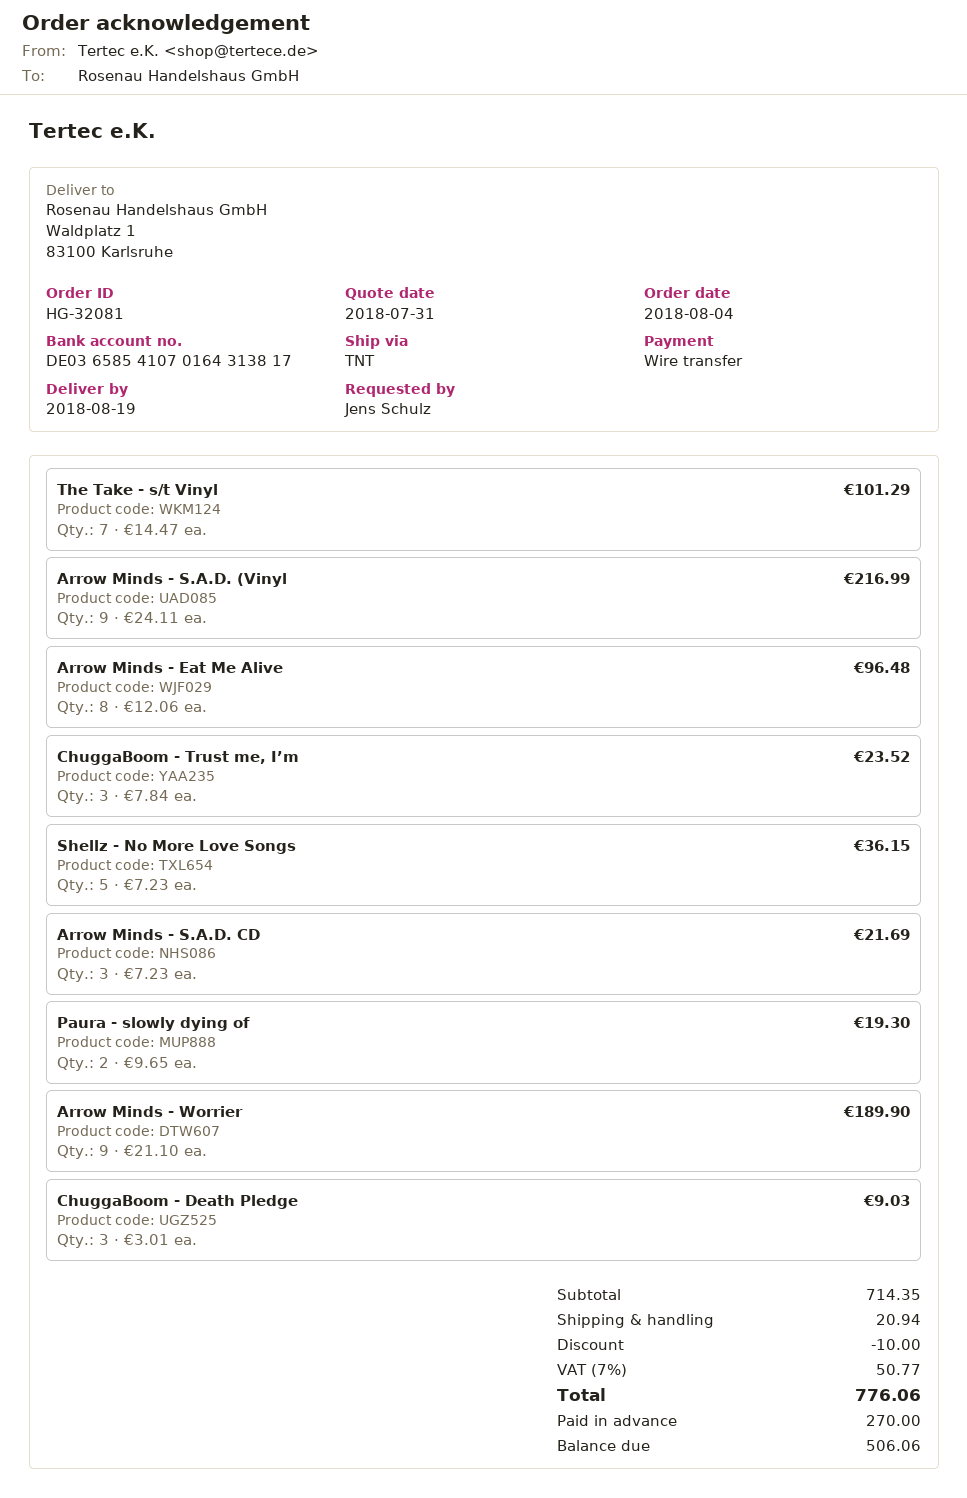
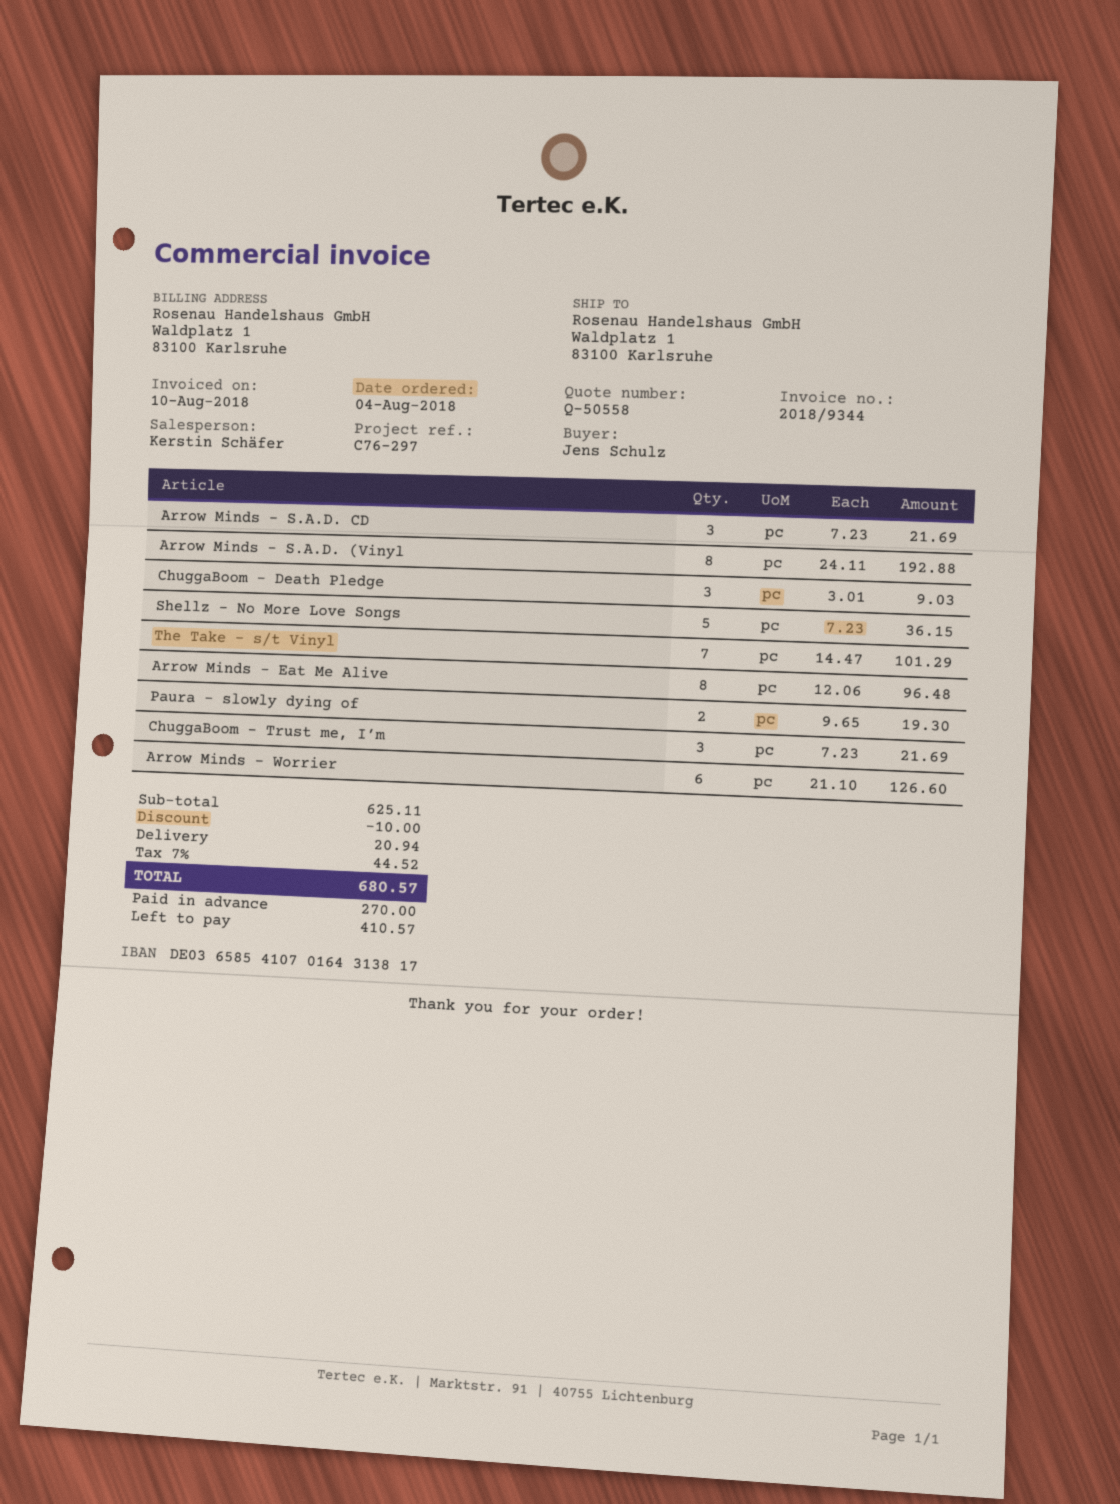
Arrow Minds - S.A.D. (Vinyl: 9 x 24.11 = 216.99 -> 8 x 24.11 = 192.88
ChuggaBoom - Trust me, I’m: 3 x 7.84 = 23.52 -> 3 x 7.23 = 21.69
Arrow Minds - Worrier: 9 x 21.10 = 189.90 -> 6 x 21.10 = 126.60
subtotal: 714.35 -> 625.11
tax: 7% = 50.77 -> 7% = 44.52
total: 776.06 -> 680.57
balance: 506.06 -> 410.57

